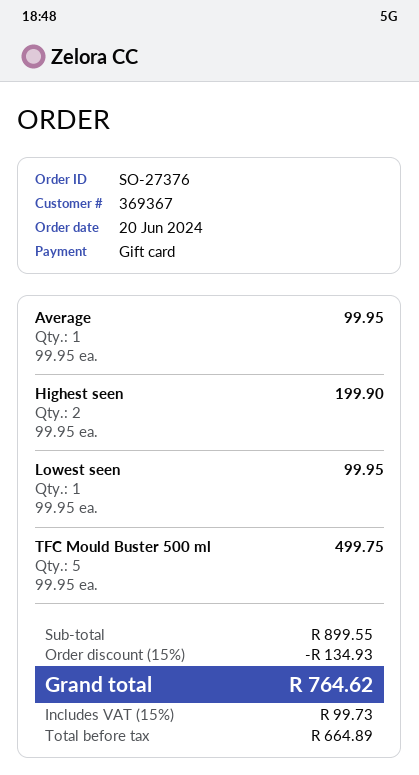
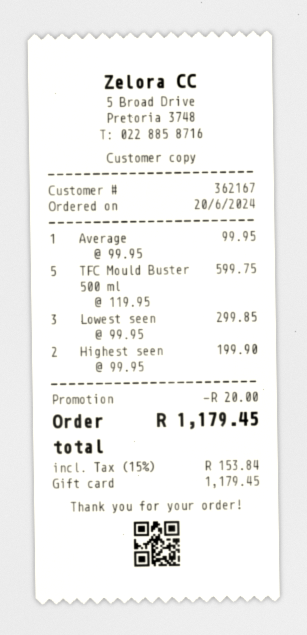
customer number: 369367 -> 362167
Lowest seen: 1 x 99.95 = 99.95 -> 3 x 99.95 = 299.85
TFC Mould Buster 500 ml: 5 x 99.95 = 499.75 -> 5 x 119.95 = 599.75
discount: 134.93 -> 20.00
tax: 15% = 99.73 -> 15% = 153.84
total: 764.62 -> 1179.45

